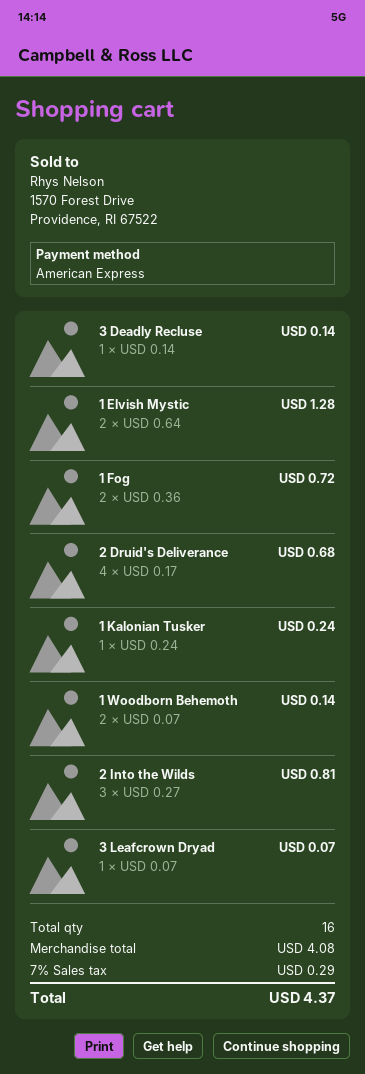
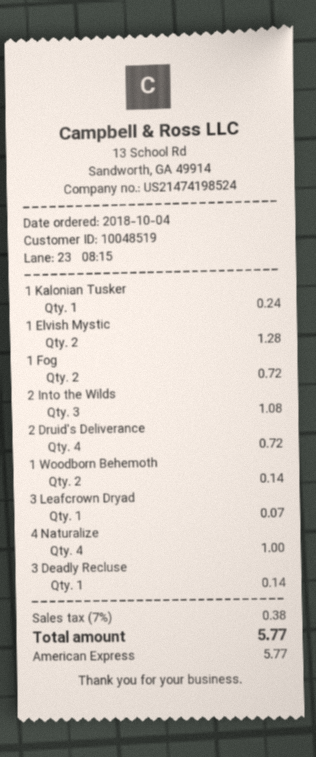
2 Druid's Deliverance: 4 for 0.68 -> 4 for 0.72
2 Into the Wilds: 3 for 0.81 -> 3 for 1.08
4 Naturalize: none -> 4 for 1.00
tax: 7% = 0.29 -> 7% = 0.38
total: 4.37 -> 5.77

